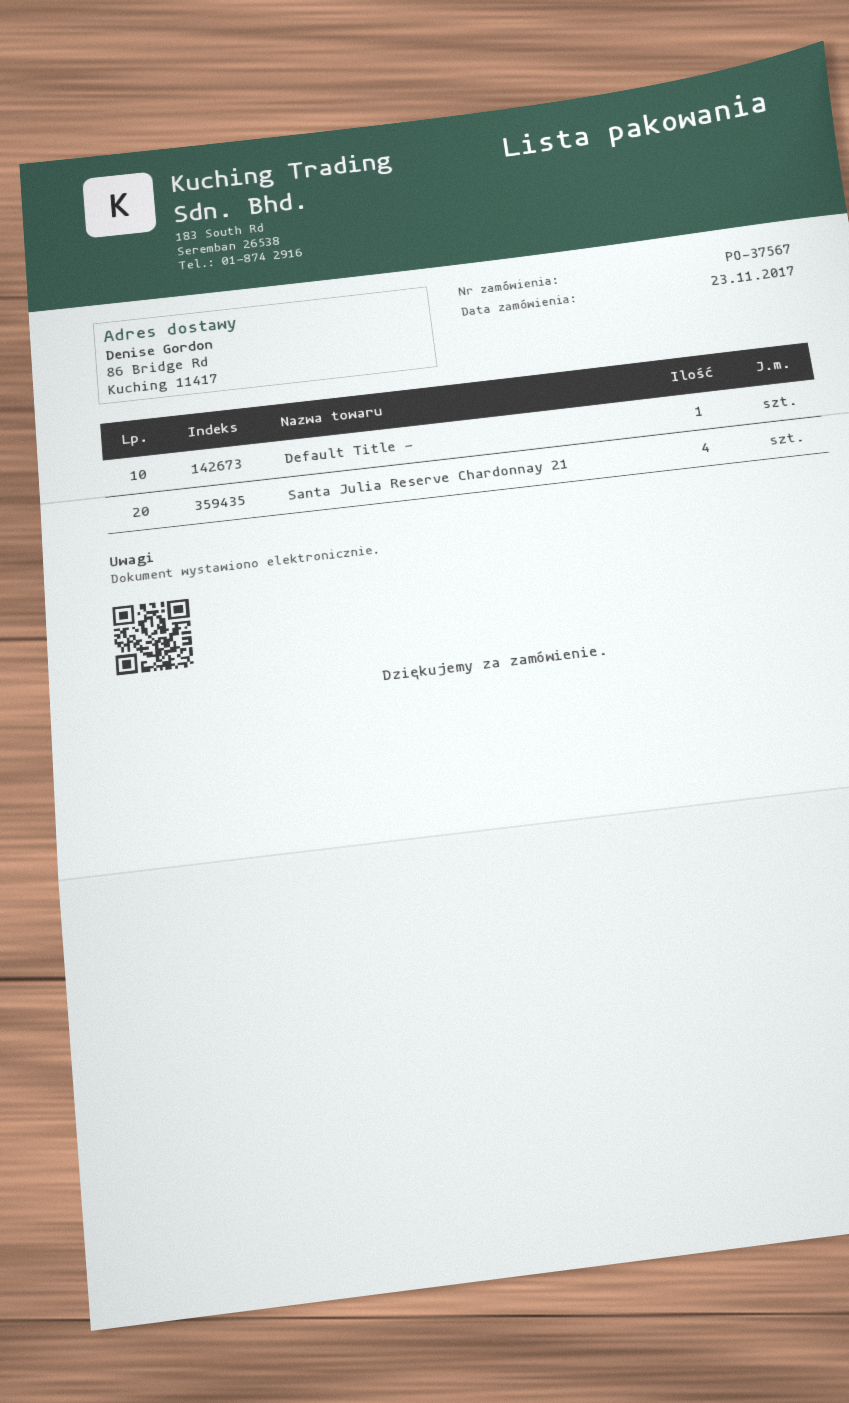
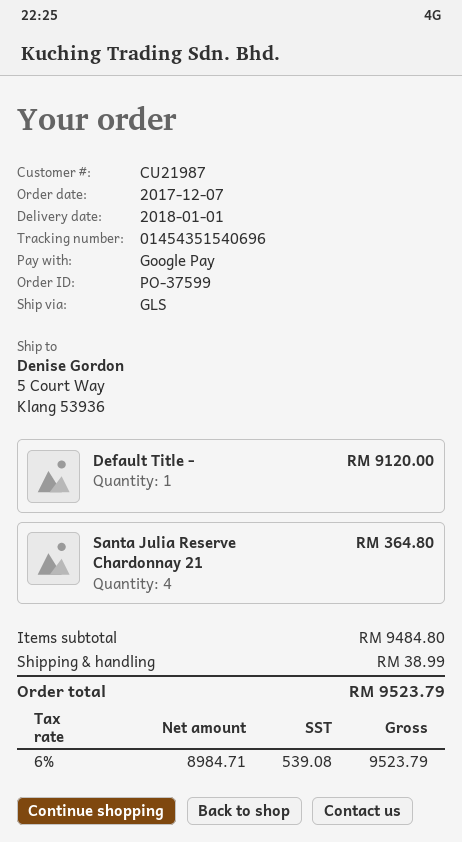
order number: PO-37567 -> PO-37599
order date: 2017-11-23 -> 2017-12-07
ship to: 86 Bridge Rd, Kuching 11417 -> 5 Court Way, Klang 53936

